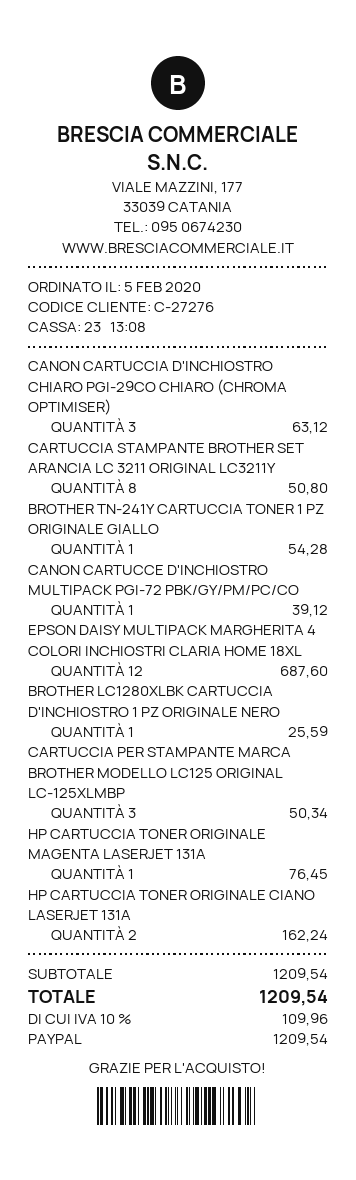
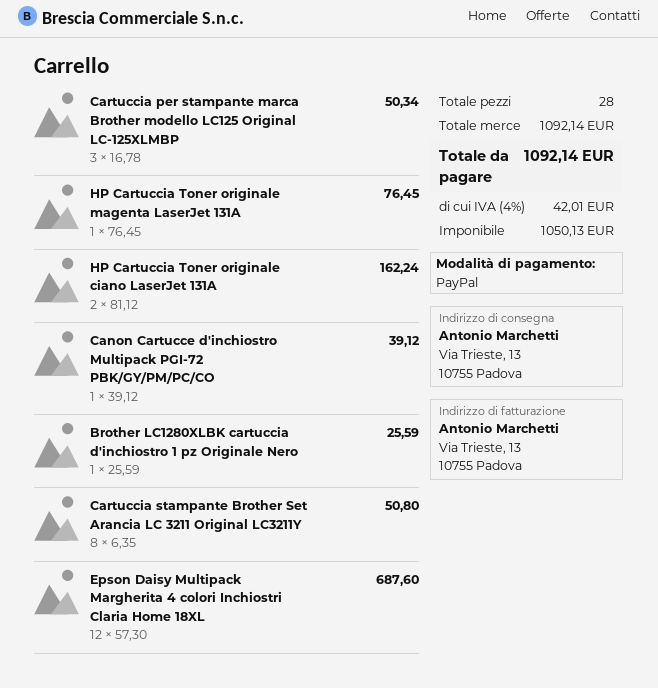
CANON CARTUCCIA D'INCHIOSTRO CHIARO PGI-29CO CHIARO (CHROMA OPTIMISER): 3 for 63.12 -> none
BROTHER TN-241Y CARTUCCIA TONER 1 PZ ORIGINALE GIALLO: 1 for 54.28 -> none
subtotal: 1209.54 -> 1092.14
tax: 10% = 109.96 -> 4% = 42.01
total: 1209.54 -> 1092.14

